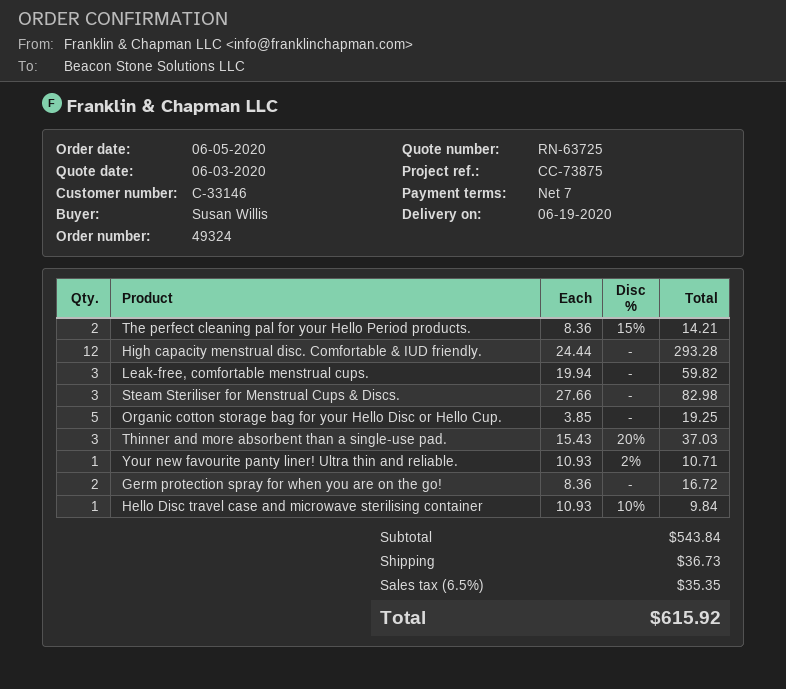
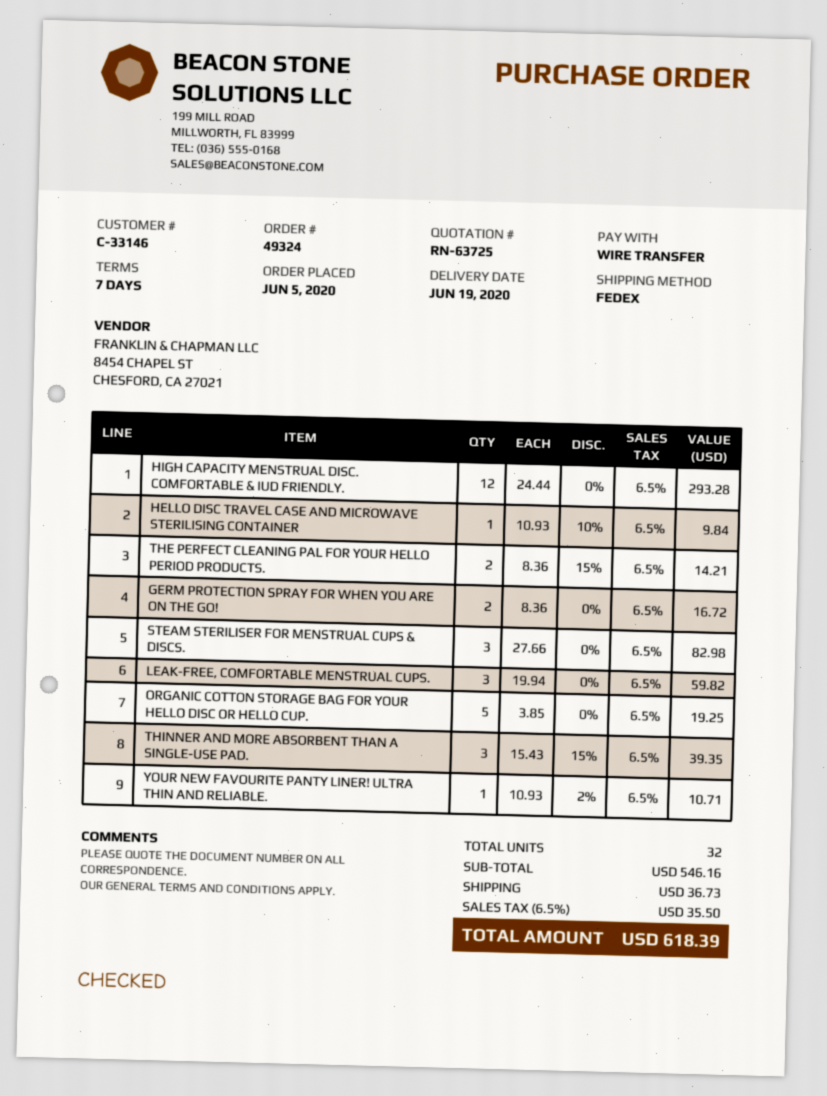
Thinner and more absorbent than a single-use pad.: 3 x 15.43 - 20% = 37.03 -> 3 x 15.43 - 15% = 39.35
subtotal: 543.84 -> 546.16
tax: 6.5% = 35.35 -> 6.5% = 35.50
total: 615.92 -> 618.39

